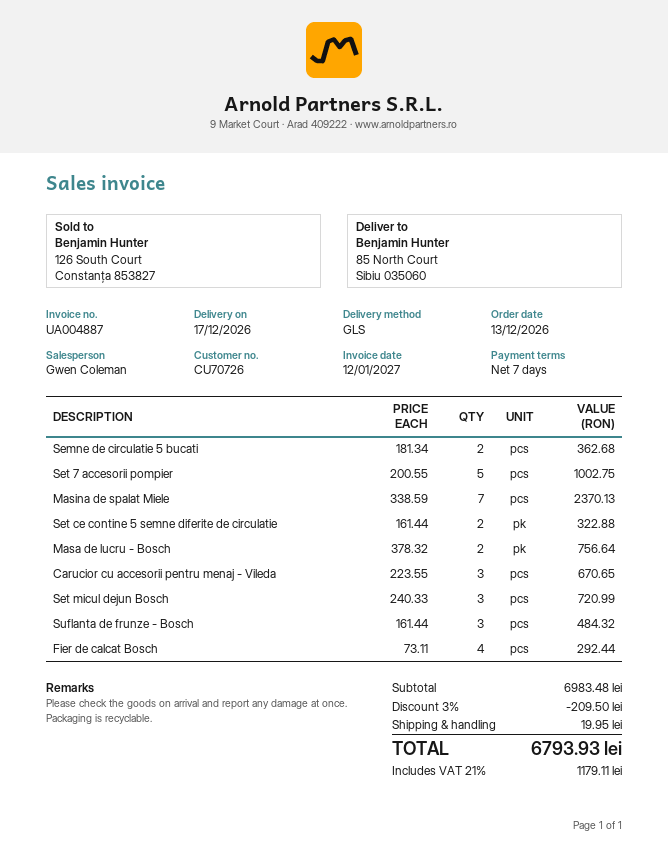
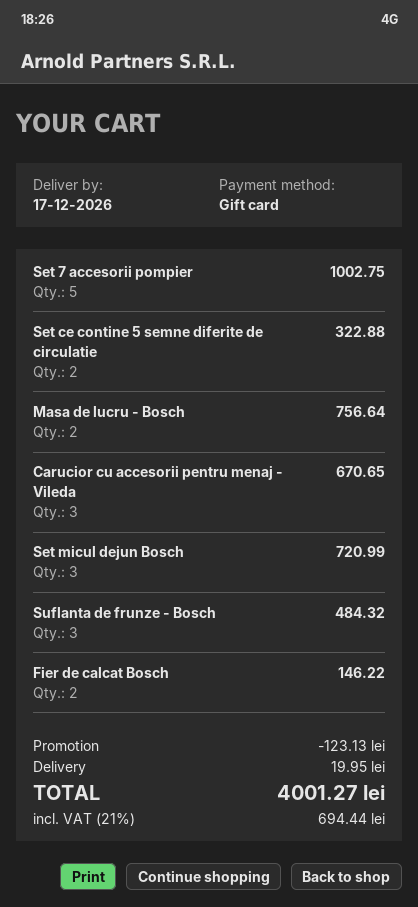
Semne de circulatie 5 bucati: 2 for 362.68 -> none
Masina de spalat Miele: 7 for 2370.13 -> none
Fier de calcat Bosch: 4 for 292.44 -> 2 for 146.22
discount: 209.50 -> 123.13
tax: 21% = 1179.11 -> 21% = 694.44
total: 6793.93 -> 4001.27

